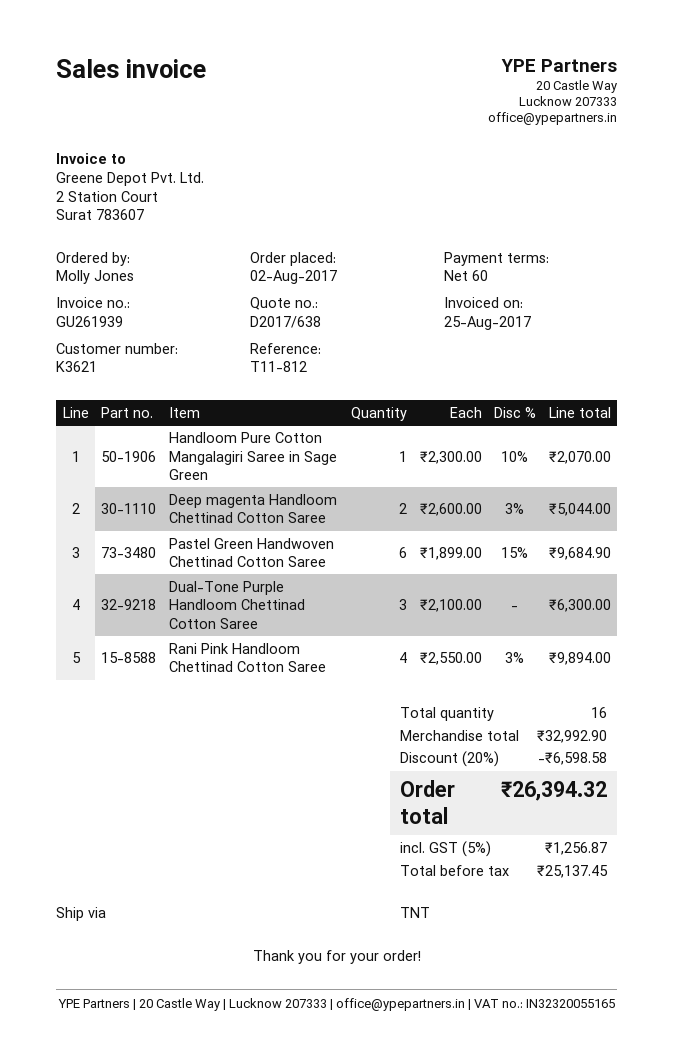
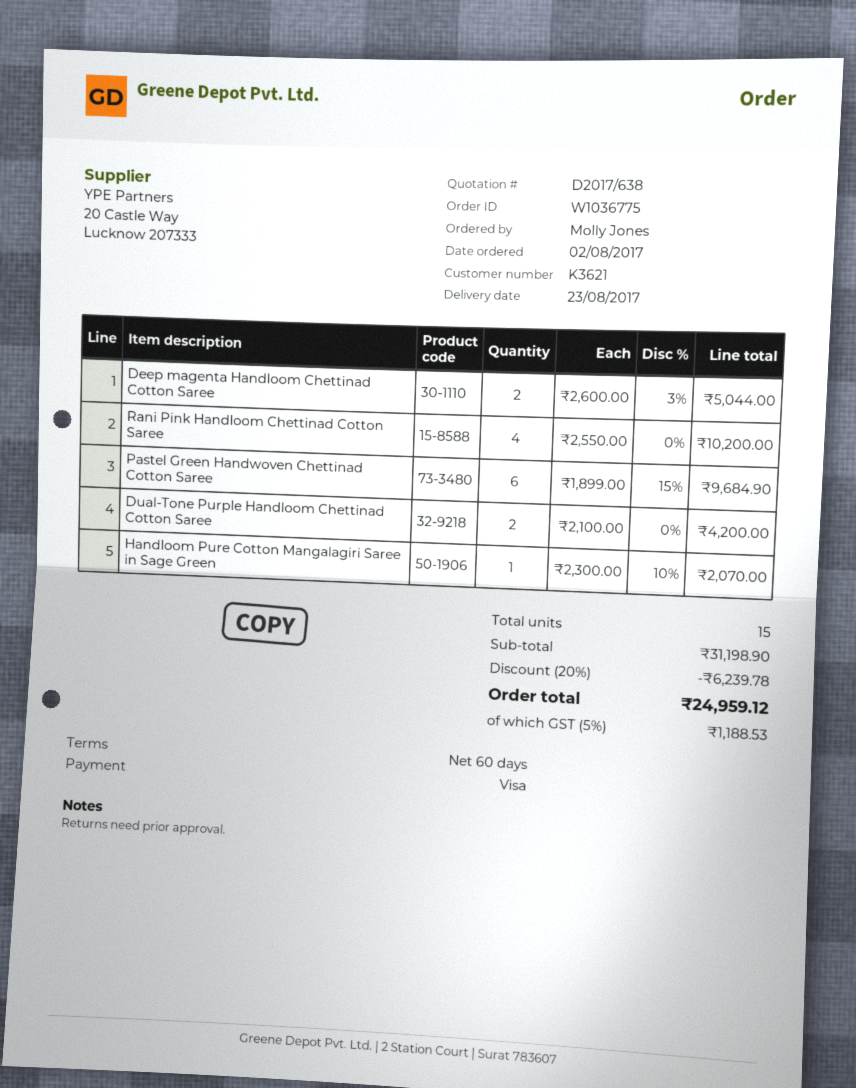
Dual-Tone Purple Handloom Chettinad Cotton Saree: 3 x 2100.00 = 6300.00 -> 2 x 2100.00 = 4200.00
Rani Pink Handloom Chettinad Cotton Saree: 4 x 2550.00 - 3% = 9894.00 -> 4 x 2550.00 = 10200.00
total quantity: 16 -> 15
subtotal: 32992.90 -> 31198.90
discount: 20% = 6598.58 -> 20% = 6239.78
tax: 5% = 1256.87 -> 5% = 1188.53
total: 26394.32 -> 24959.12

